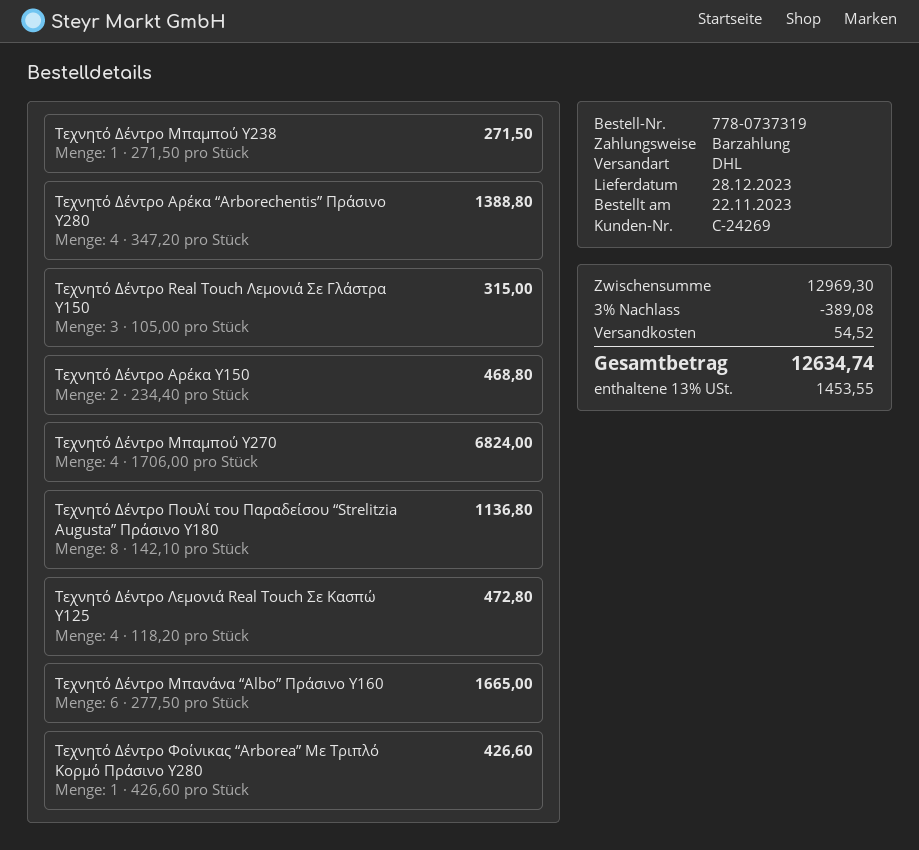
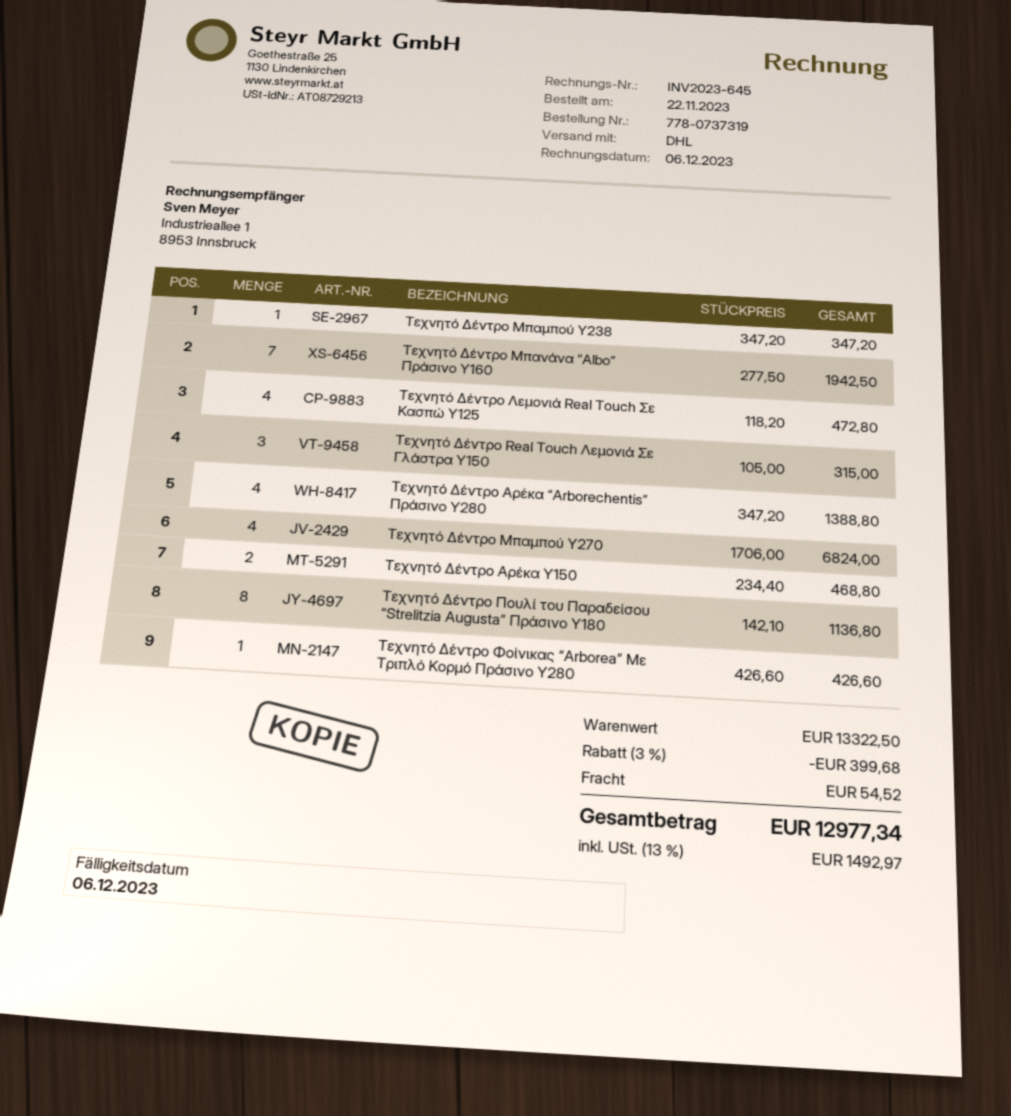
Τεχνητό Δέντρο Μπαμπού Υ238: 1 x 271.50 = 271.50 -> 1 x 347.20 = 347.20
Τεχνητό Δέντρο Μπανάνα “Albo” Πράσινο Υ160: 6 x 277.50 = 1665.00 -> 7 x 277.50 = 1942.50
subtotal: 12969.30 -> 13322.50
discount: 3% = 389.08 -> 3% = 399.68
tax: 13% = 1453.55 -> 13% = 1492.97
total: 12634.74 -> 12977.34

